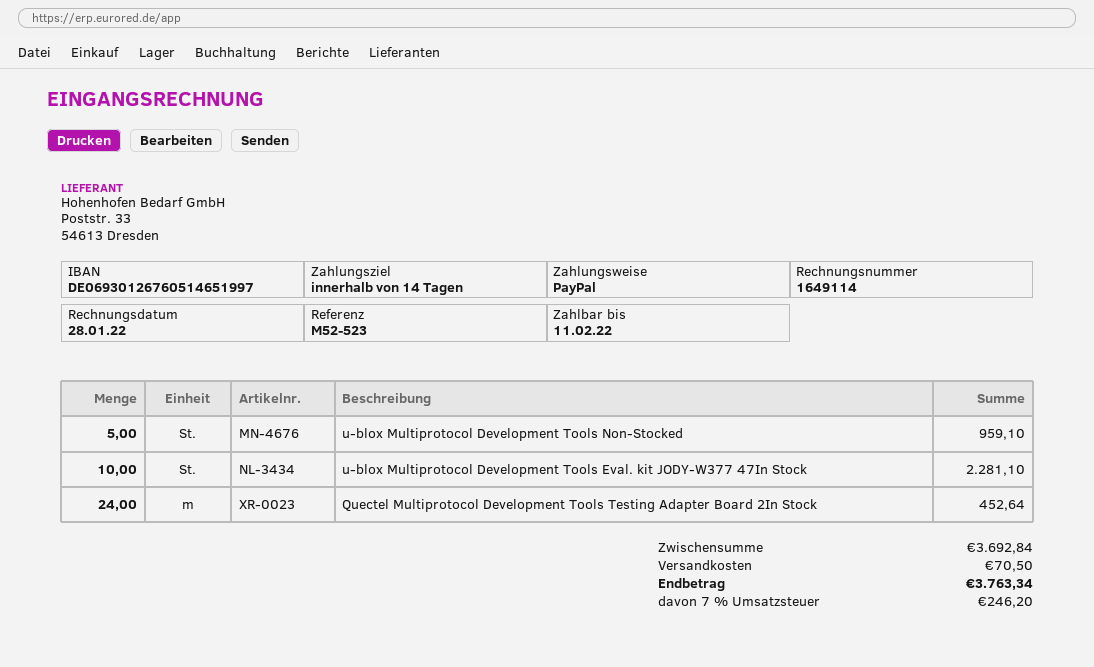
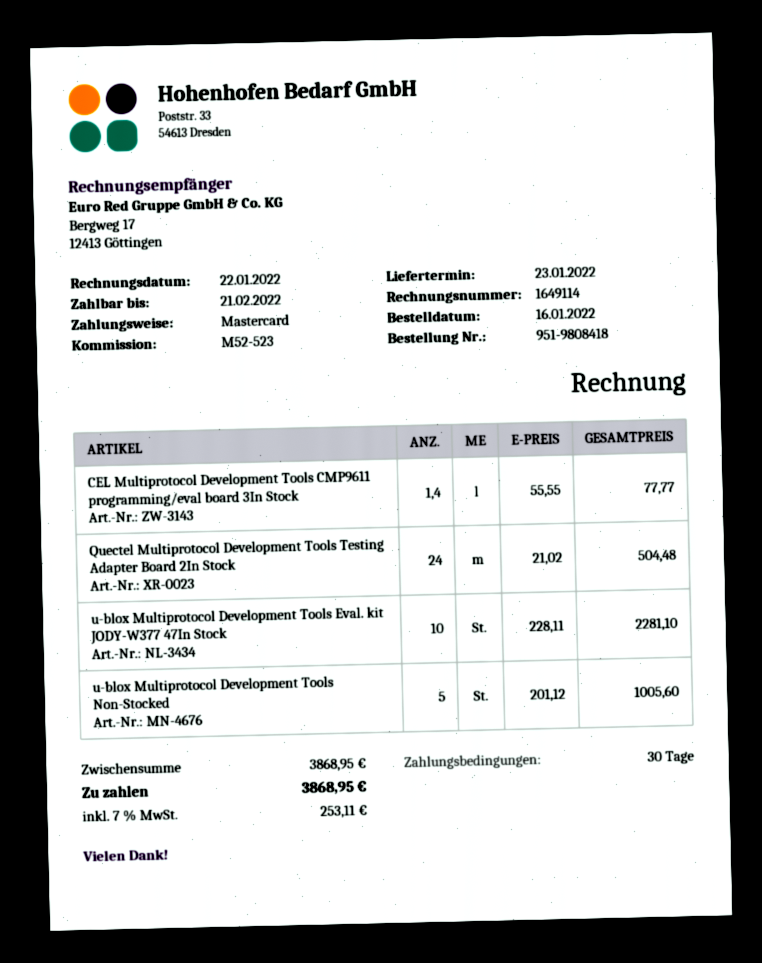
invoice date: 2022-01-28 -> 2022-01-22
payment terms: 14 days -> 30 days
due date: 2022-02-11 -> 2022-02-21
payment method: PayPal -> Mastercard
u-blox Multiprotocol Development Tools Non-Stocked: 5 for 959.10 -> 5 for 1005.60
Quectel Multiprotocol Development Tools Testing Adapter Board 2In Stock: 24 for 452.64 -> 24 for 504.48
CEL Multiprotocol Development Tools CMP9611 programming/eval board 3In Stock: none -> 1.4 for 77.77
subtotal: 3692.84 -> 3868.95
shipping: 70.50 -> none
tax: 7% = 246.20 -> 7% = 253.11
total: 3763.34 -> 3868.95

